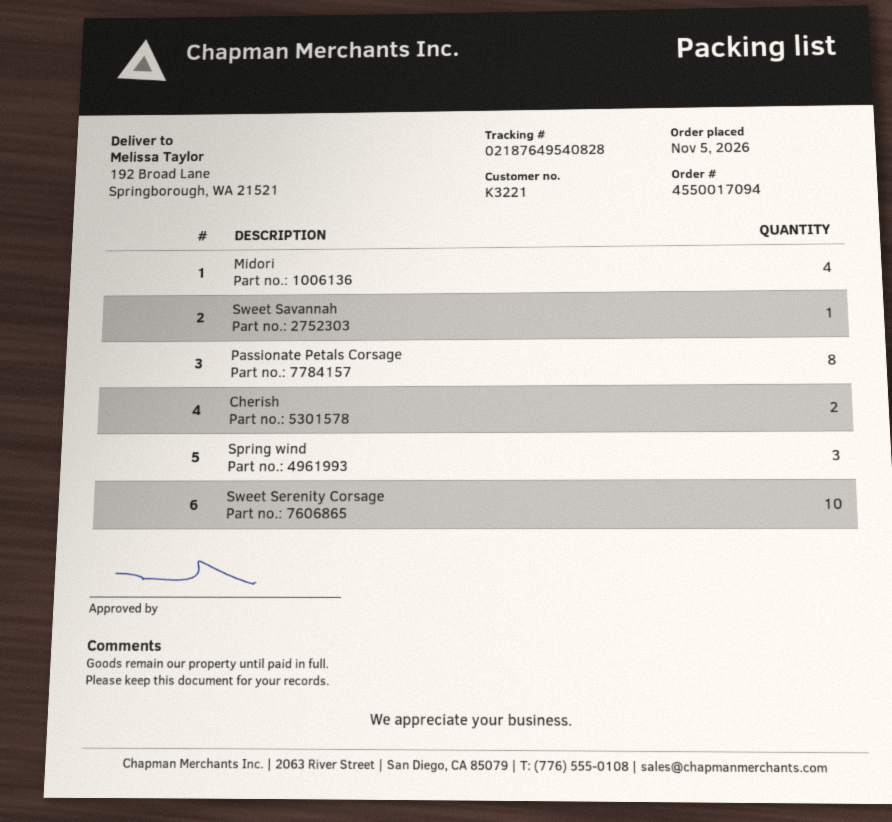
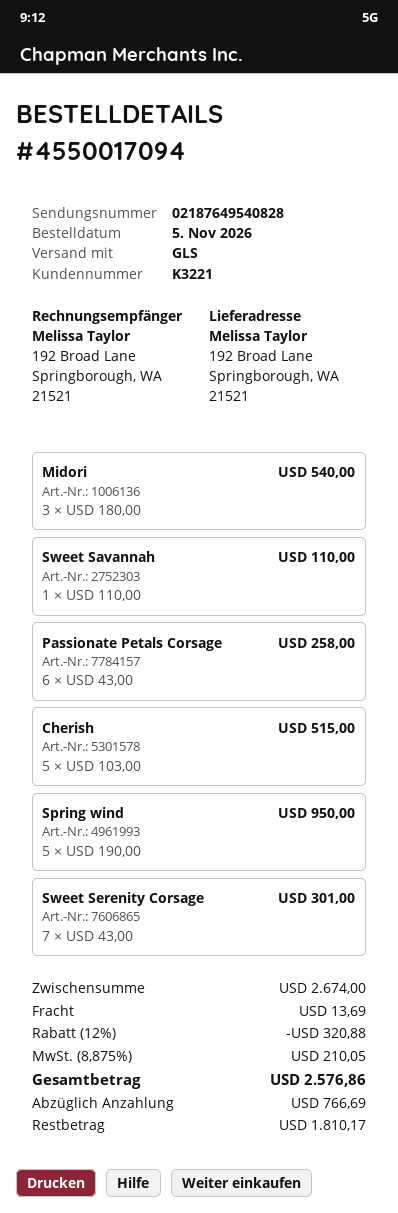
Midori: 4 -> 3
Passionate Petals Corsage: 8 -> 6
Cherish: 2 -> 5
Spring wind: 3 -> 5
Sweet Serenity Corsage: 10 -> 7

